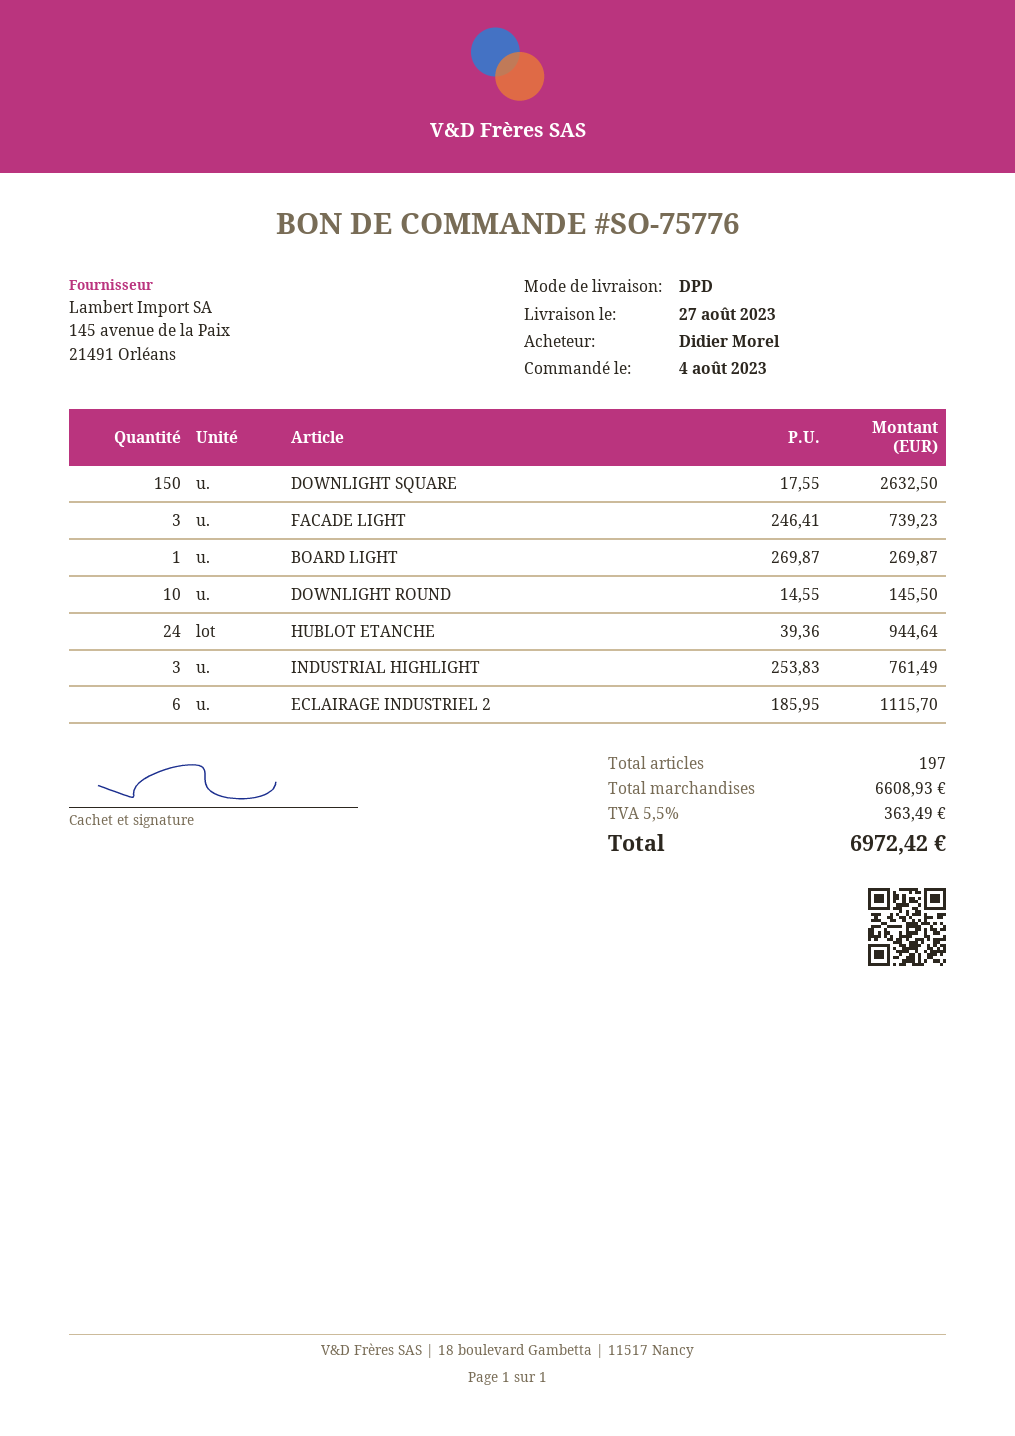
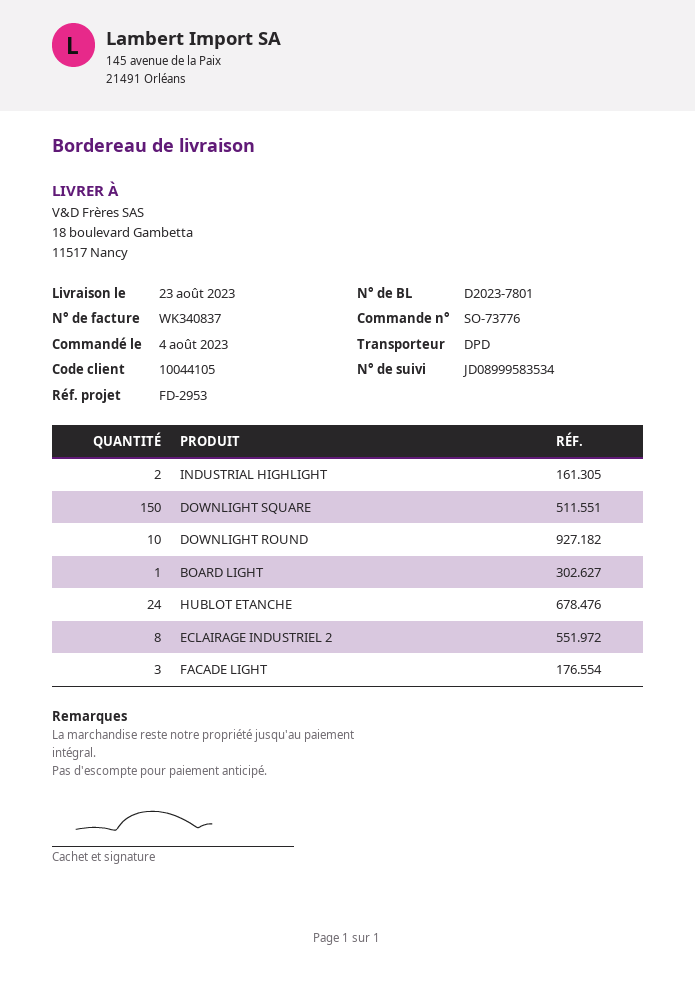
order number: SO-75776 -> SO-73776
delivery date: 2023-08-27 -> 2023-08-23
INDUSTRIAL HIGHLIGHT: 3 -> 2
ECLAIRAGE INDUSTRIEL 2: 6 -> 8

